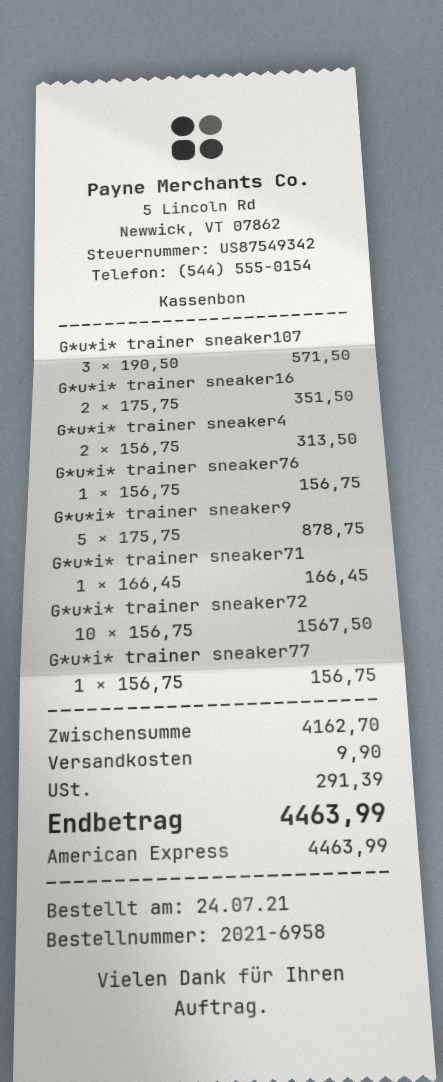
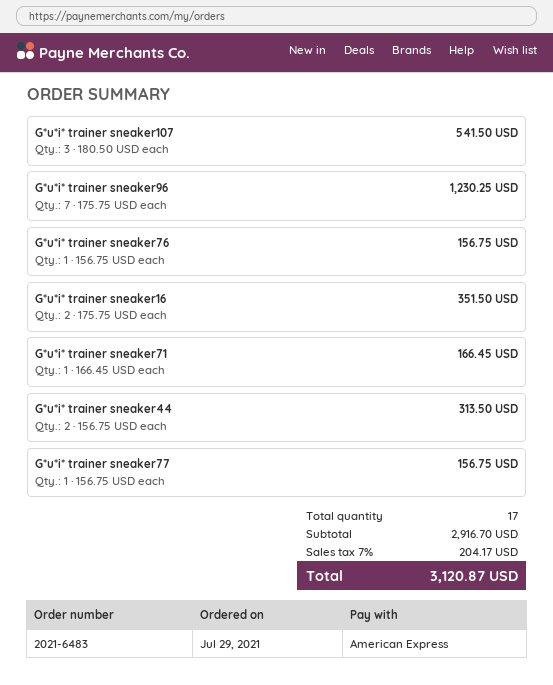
order number: 2021-6958 -> 2021-6483
order date: 2021-07-24 -> 2021-07-29
G*u*i* trainer sneaker107: 3 x 190.50 = 571.50 -> 3 x 180.50 = 541.50
G*u*i* trainer sneaker9: 5 x 175.75 = 878.75 -> 7 x 175.75 = 1230.25
G*u*i* trainer sneaker72: 10 x 156.75 = 1567.50 -> none
subtotal: 4162.70 -> 2916.70
shipping: 9.90 -> none
tax: 291.39 -> 204.17
total: 4463.99 -> 3120.87

